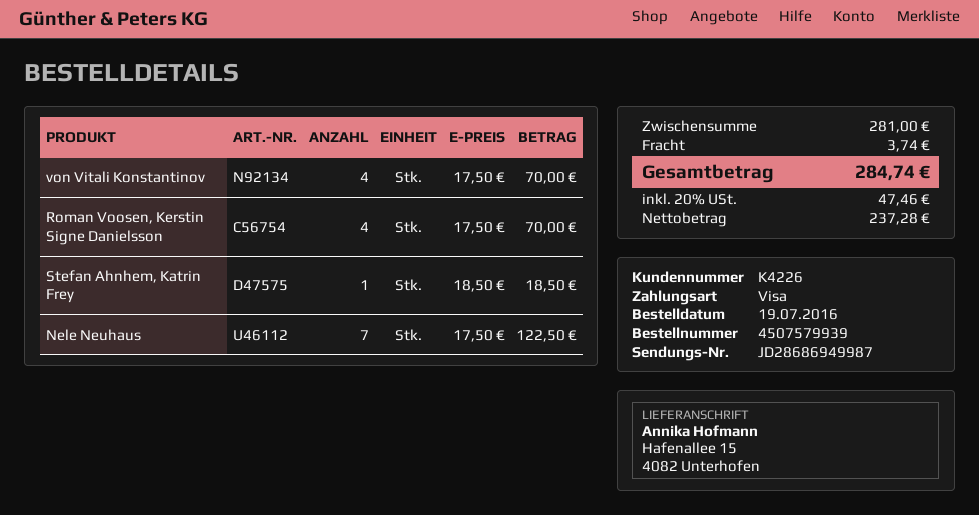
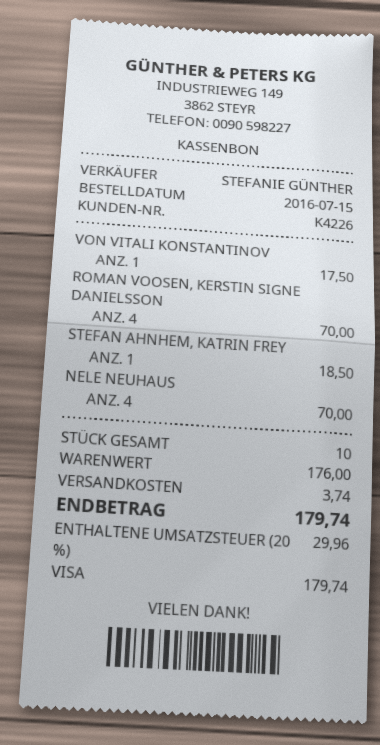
order date: 2016-07-19 -> 2016-07-15
von Vitali Konstantinov: 4 for 70.00 -> 1 for 17.50
Nele Neuhaus: 7 for 122.50 -> 4 for 70.00
subtotal: 281.00 -> 176.00
tax: 20% = 47.46 -> 20% = 29.96
total: 284.74 -> 179.74

